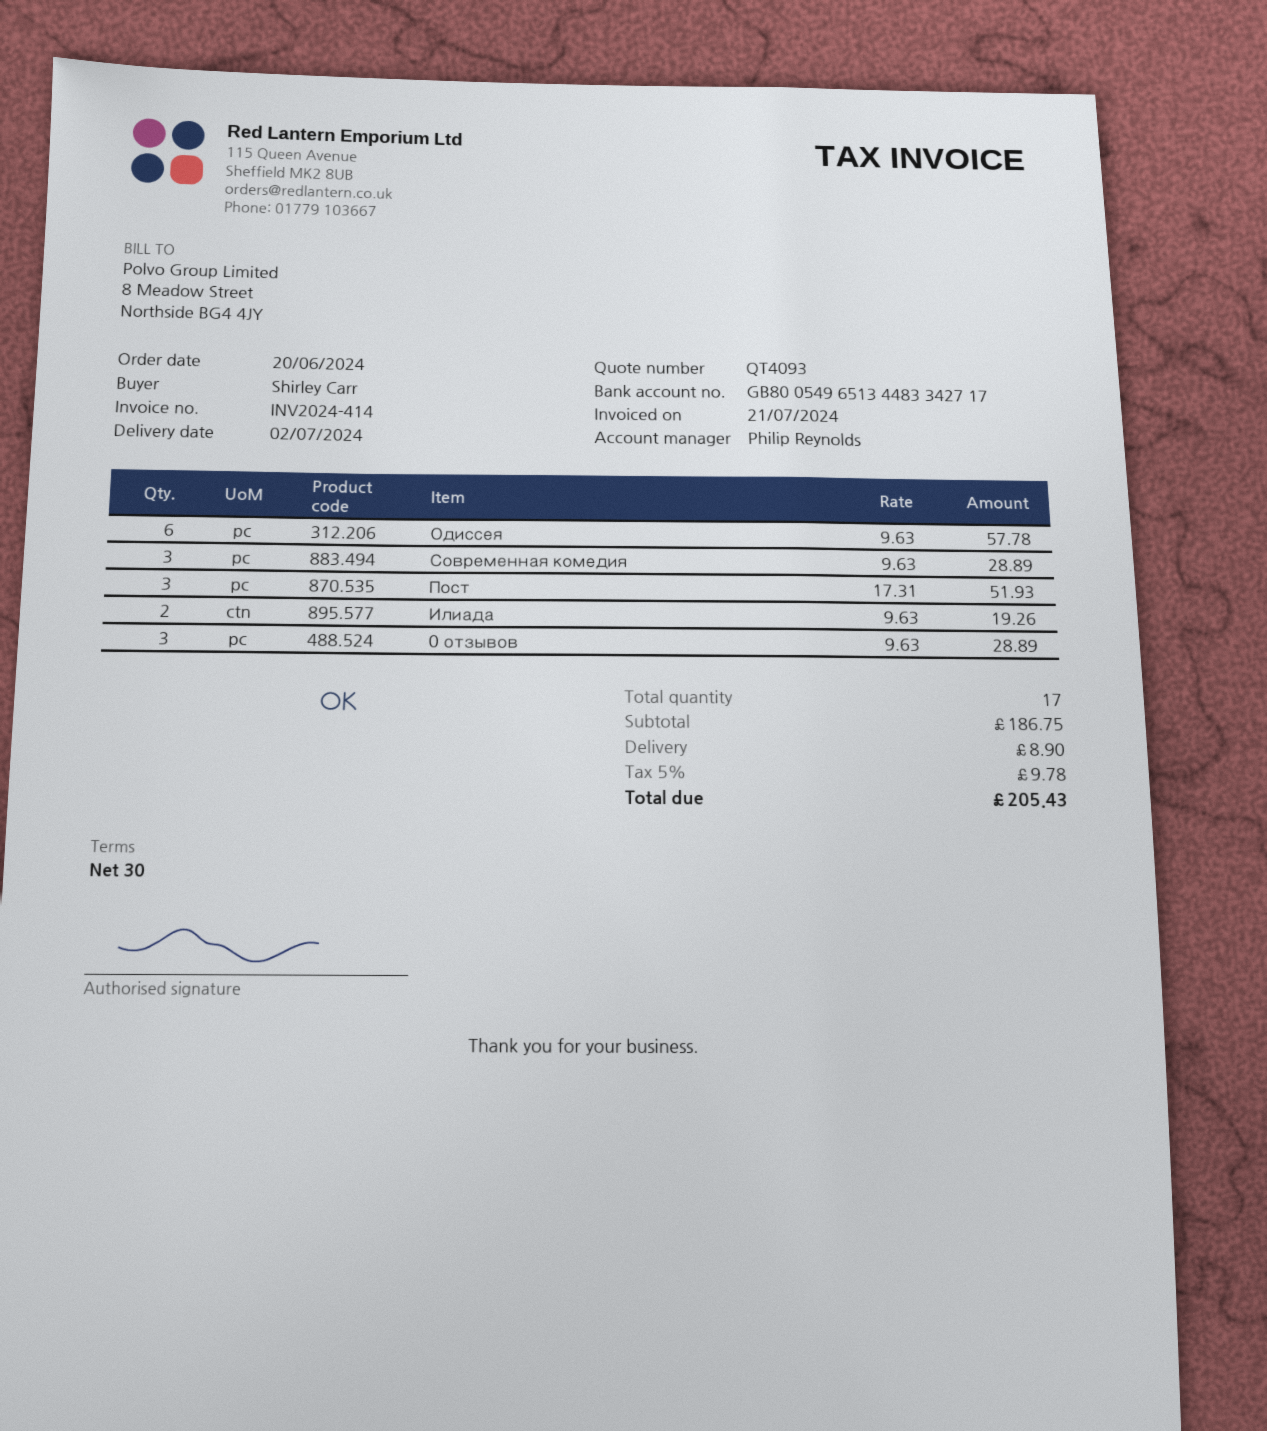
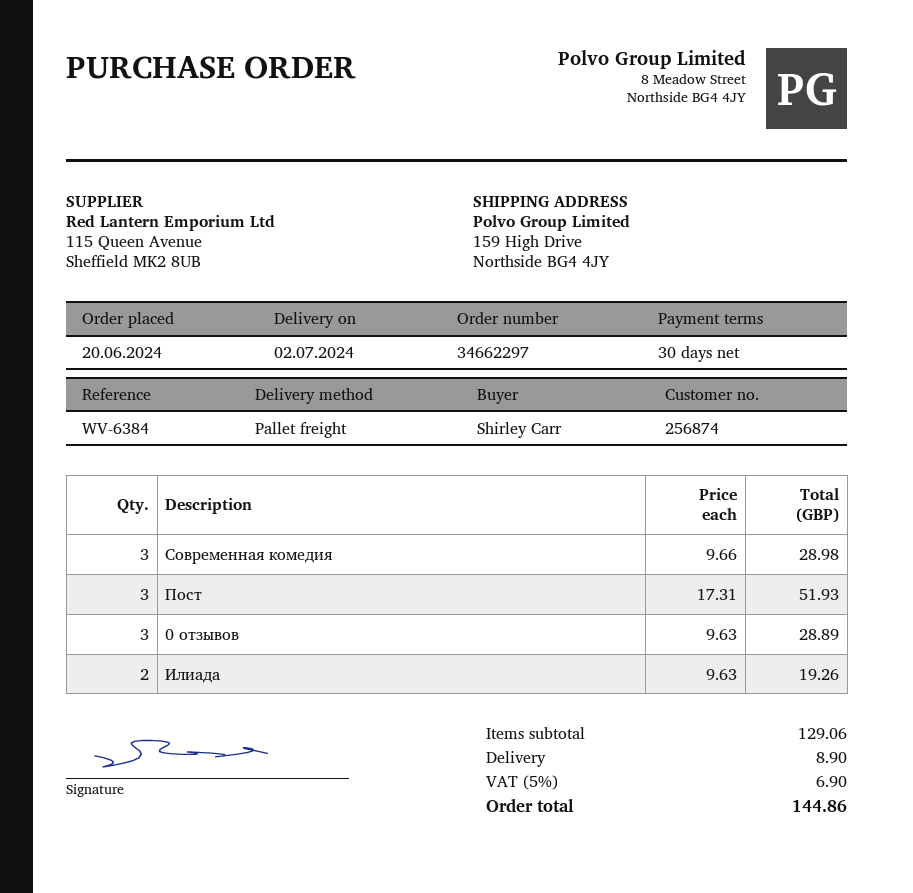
Одиссея: 6 x 9.63 = 57.78 -> none
Современная комедия: 3 x 9.63 = 28.89 -> 3 x 9.66 = 28.98
subtotal: 186.75 -> 129.06
tax: 5% = 9.78 -> 5% = 6.90
total: 205.43 -> 144.86

